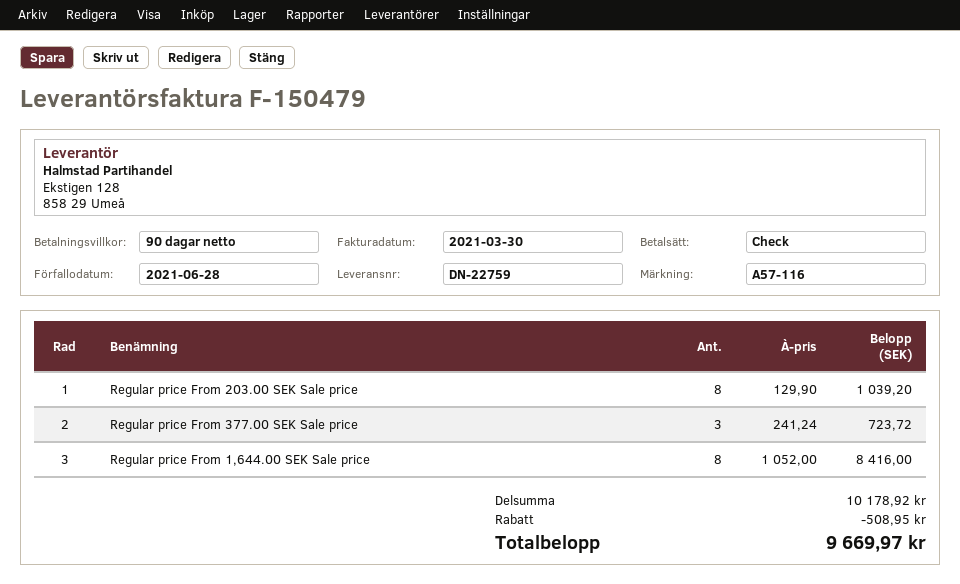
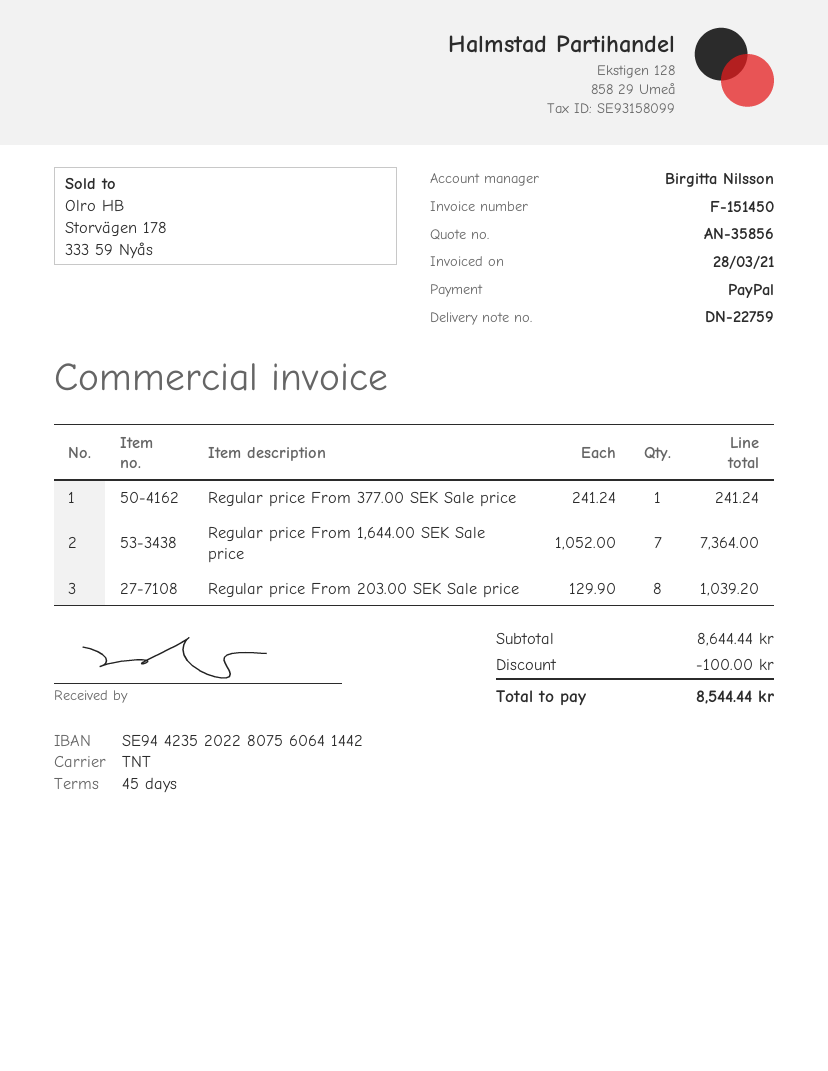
invoice number: F-150479 -> F-151450
invoice date: 2021-03-30 -> 2021-03-28
payment terms: 90 days -> 45 days
payment method: cheque -> PayPal
Regular price From 377.00 SEK Sale price: 3 x 241.24 = 723.72 -> 1 x 241.24 = 241.24
Regular price From 1,644.00 SEK Sale price: 8 x 1052.00 = 8416.00 -> 7 x 1052.00 = 7364.00
subtotal: 10178.92 -> 8644.44
discount: 508.95 -> 100.00
total: 9669.97 -> 8544.44

